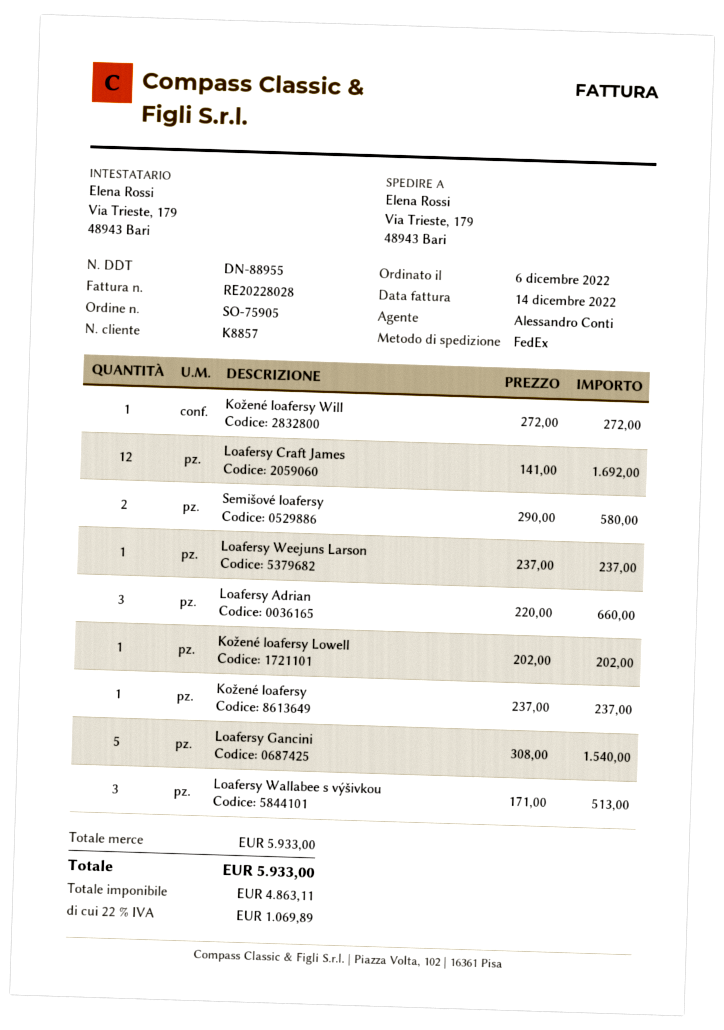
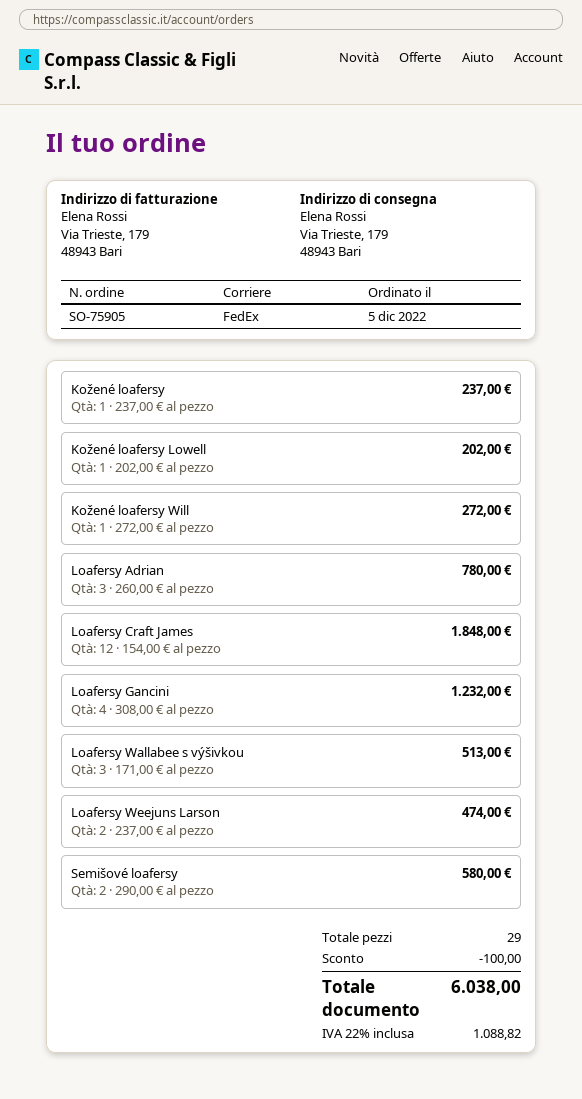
order date: 2022-12-06 -> 2022-12-05
Loafersy Craft James: 12 x 141.00 = 1692.00 -> 12 x 154.00 = 1848.00
Loafersy Weejuns Larson: 1 x 237.00 = 237.00 -> 2 x 237.00 = 474.00
Loafersy Adrian: 3 x 220.00 = 660.00 -> 3 x 260.00 = 780.00
Loafersy Gancini: 5 x 308.00 = 1540.00 -> 4 x 308.00 = 1232.00
discount: none -> 100.00
tax: 22% = 1069.89 -> 22% = 1088.82
total: 5933.00 -> 6038.00

